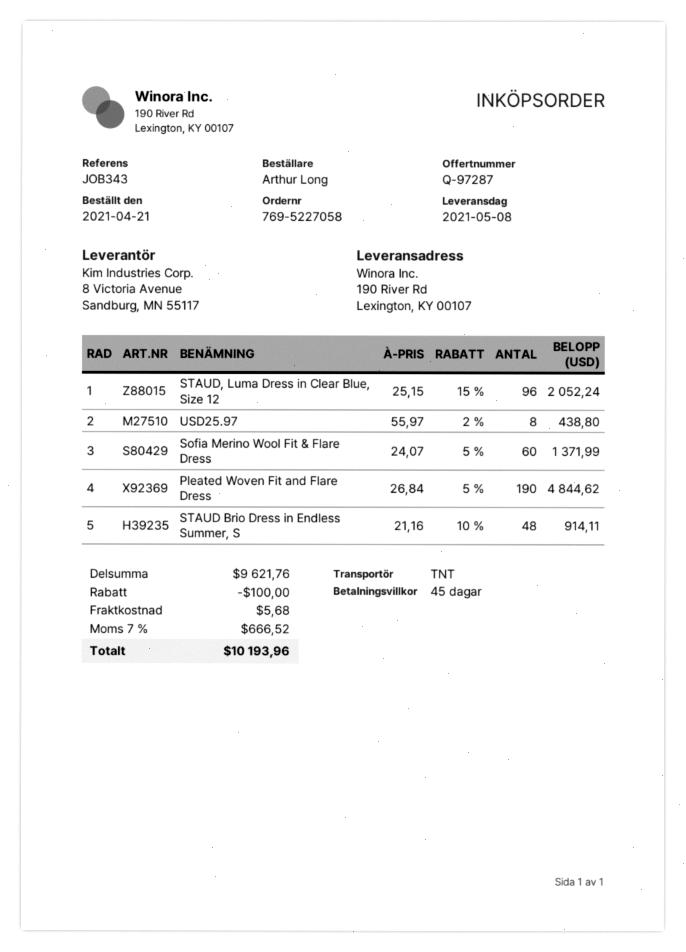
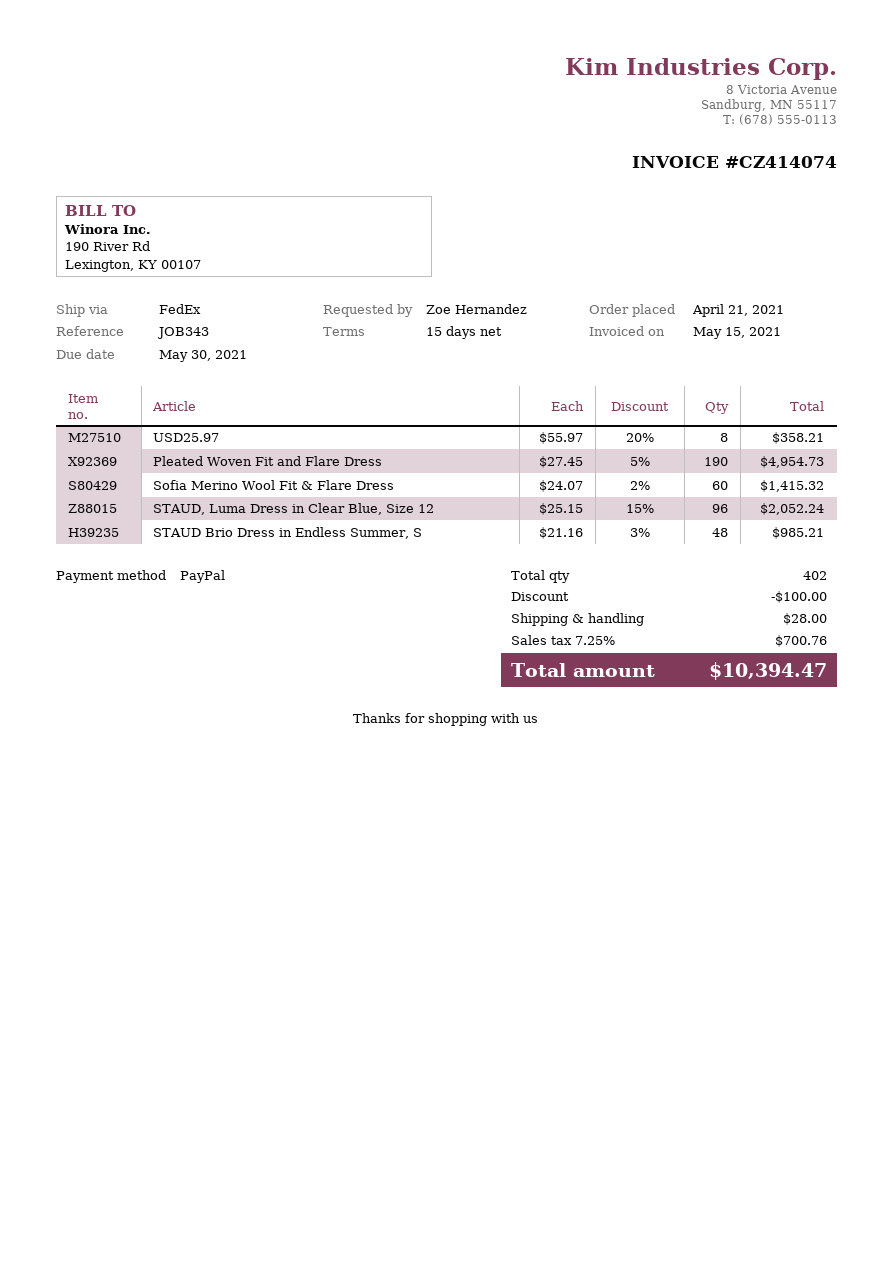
payment terms: 45 days -> 15 days
ordered by: Arthur Long -> Zoe Hernandez
shipping method: TNT -> FedEx
USD25.97: 8 x 55.97 - 2% = 438.80 -> 8 x 55.97 - 20% = 358.21
Sofia Merino Wool Fit & Flare Dress: 60 x 24.07 - 5% = 1371.99 -> 60 x 24.07 - 2% = 1415.32
Pleated Woven Fit and Flare Dress: 190 x 26.84 - 5% = 4844.62 -> 190 x 27.45 - 5% = 4954.73
STAUD Brio Dress in Endless Summer, S: 48 x 21.16 - 10% = 914.11 -> 48 x 21.16 - 3% = 985.21
shipping: 5.68 -> 28.00
tax: 7% = 666.52 -> 7.25% = 700.76
total: 10193.96 -> 10394.47

